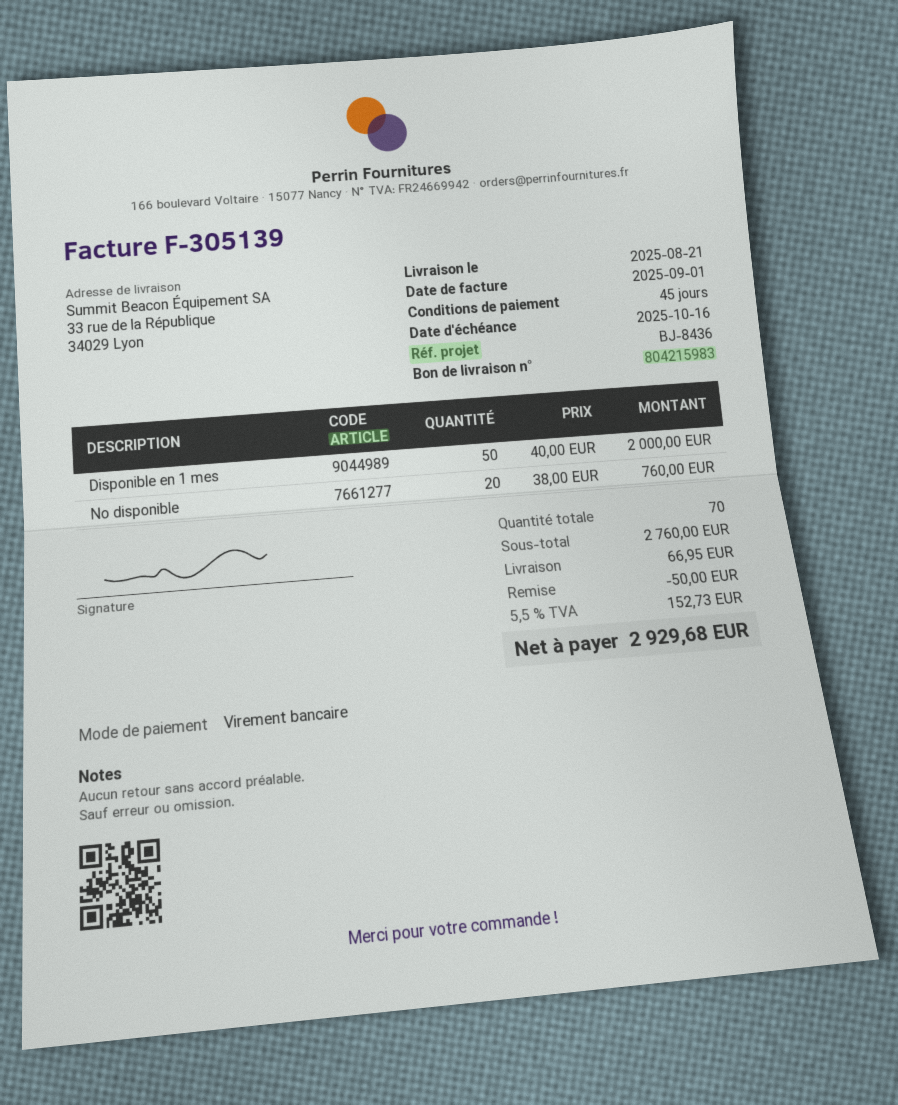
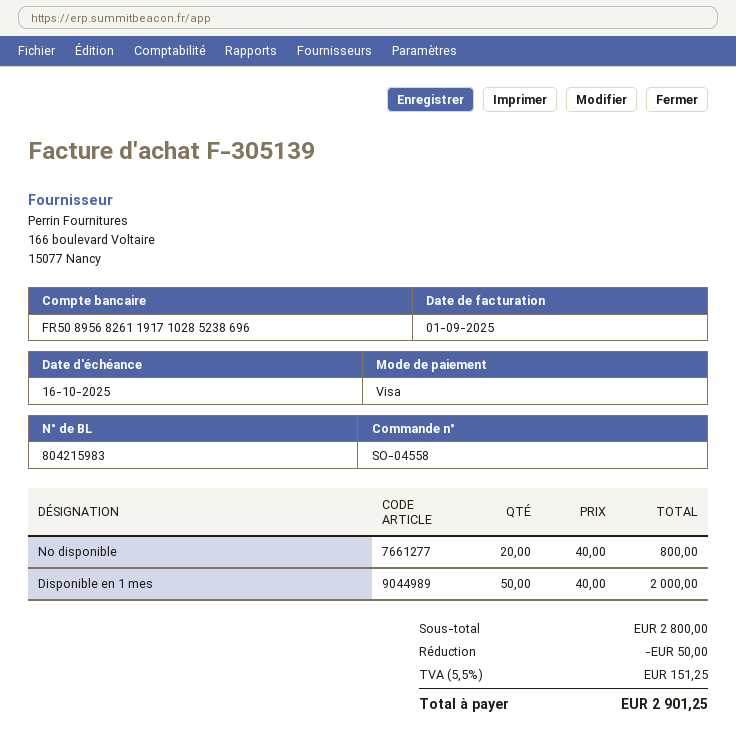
payment method: bank transfer -> Visa
No disponible: 20 x 38.00 = 760.00 -> 20 x 40.00 = 800.00
subtotal: 2760.00 -> 2800.00
shipping: 66.95 -> none
tax: 5.5% = 152.73 -> 5.5% = 151.25
total: 2929.68 -> 2901.25

